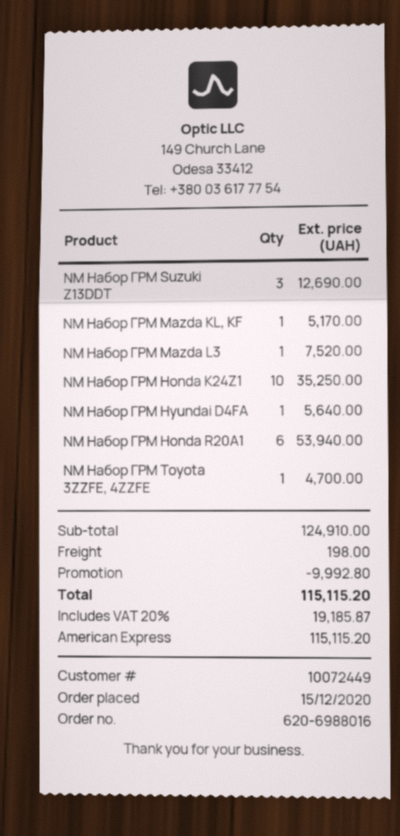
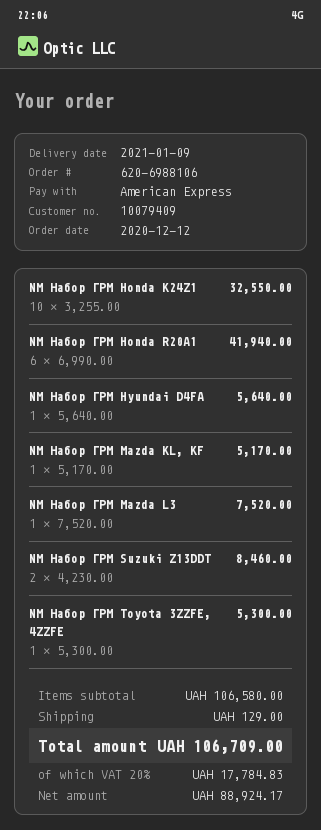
order number: 620-6988016 -> 620-6988106
order date: 2020-12-15 -> 2020-12-12
customer number: 10072449 -> 10079409
NM Набор ГРМ Suzuki Z13DDT: 3 for 12690.00 -> 2 for 8460.00
NM Набор ГРМ Honda K24Z1: 10 for 35250.00 -> 10 for 32550.00
NM Набор ГРМ Honda R20A1: 6 for 53940.00 -> 6 for 41940.00
NM Набор ГРМ Toyota 3ZZFE, 4ZZFE: 1 for 4700.00 -> 1 for 5300.00
subtotal: 124910.00 -> 106580.00
discount: 9992.80 -> none
shipping: 198.00 -> 129.00
tax: 20% = 19185.87 -> 20% = 17784.83
total: 115115.20 -> 106709.00

